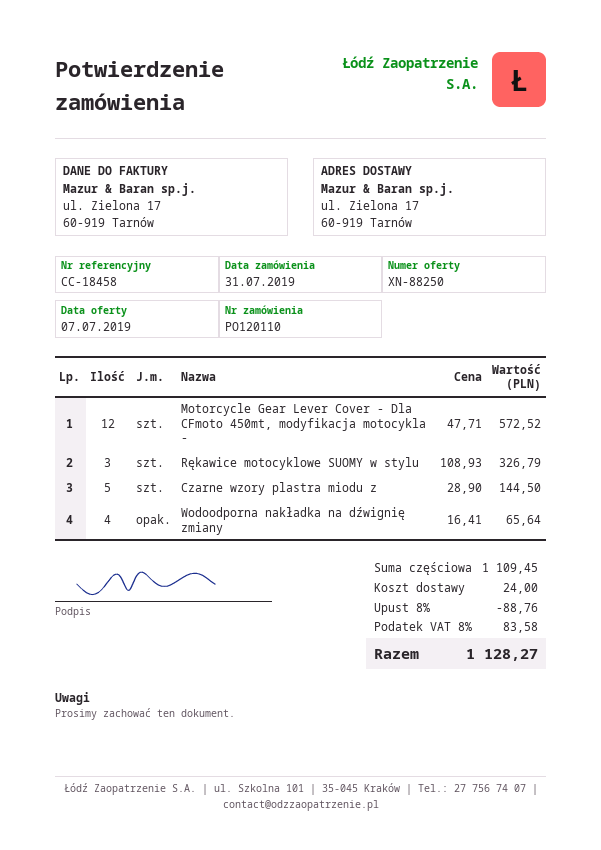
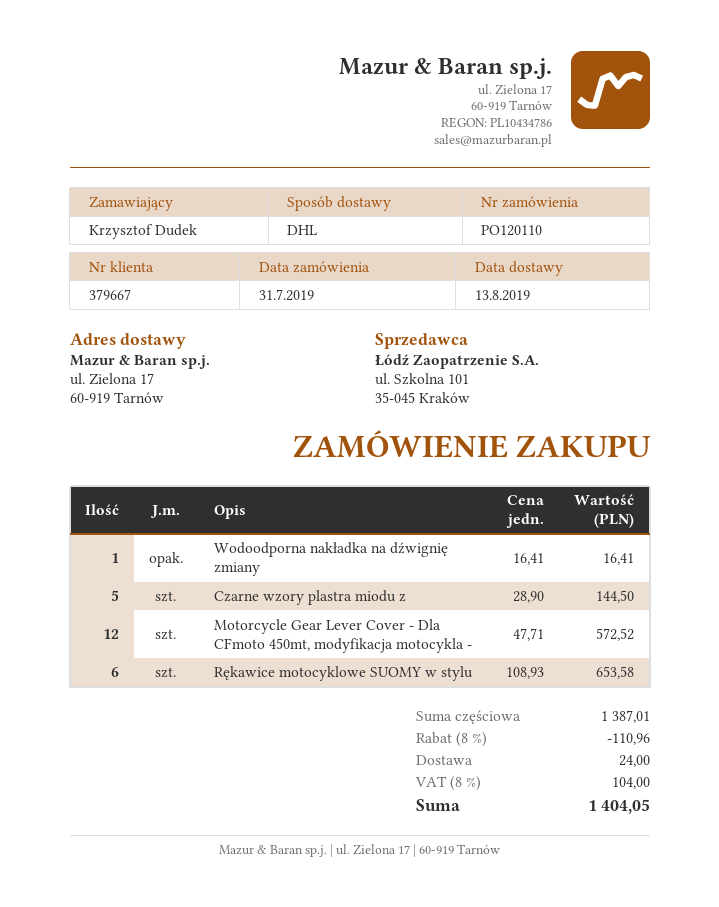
Rękawice motocyklowe SUOMY w stylu: 3 x 108.93 = 326.79 -> 6 x 108.93 = 653.58
Wodoodporna nakładka na dźwignię zmiany: 4 x 16.41 = 65.64 -> 1 x 16.41 = 16.41
subtotal: 1109.45 -> 1387.01
discount: 8% = 88.76 -> 8% = 110.96
tax: 8% = 83.58 -> 8% = 104.00
total: 1128.27 -> 1404.05

